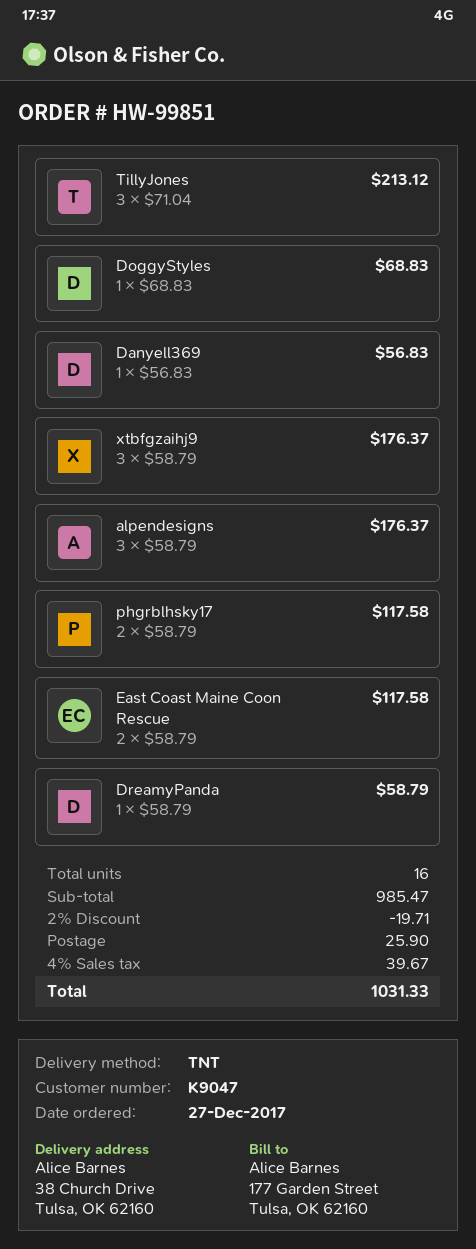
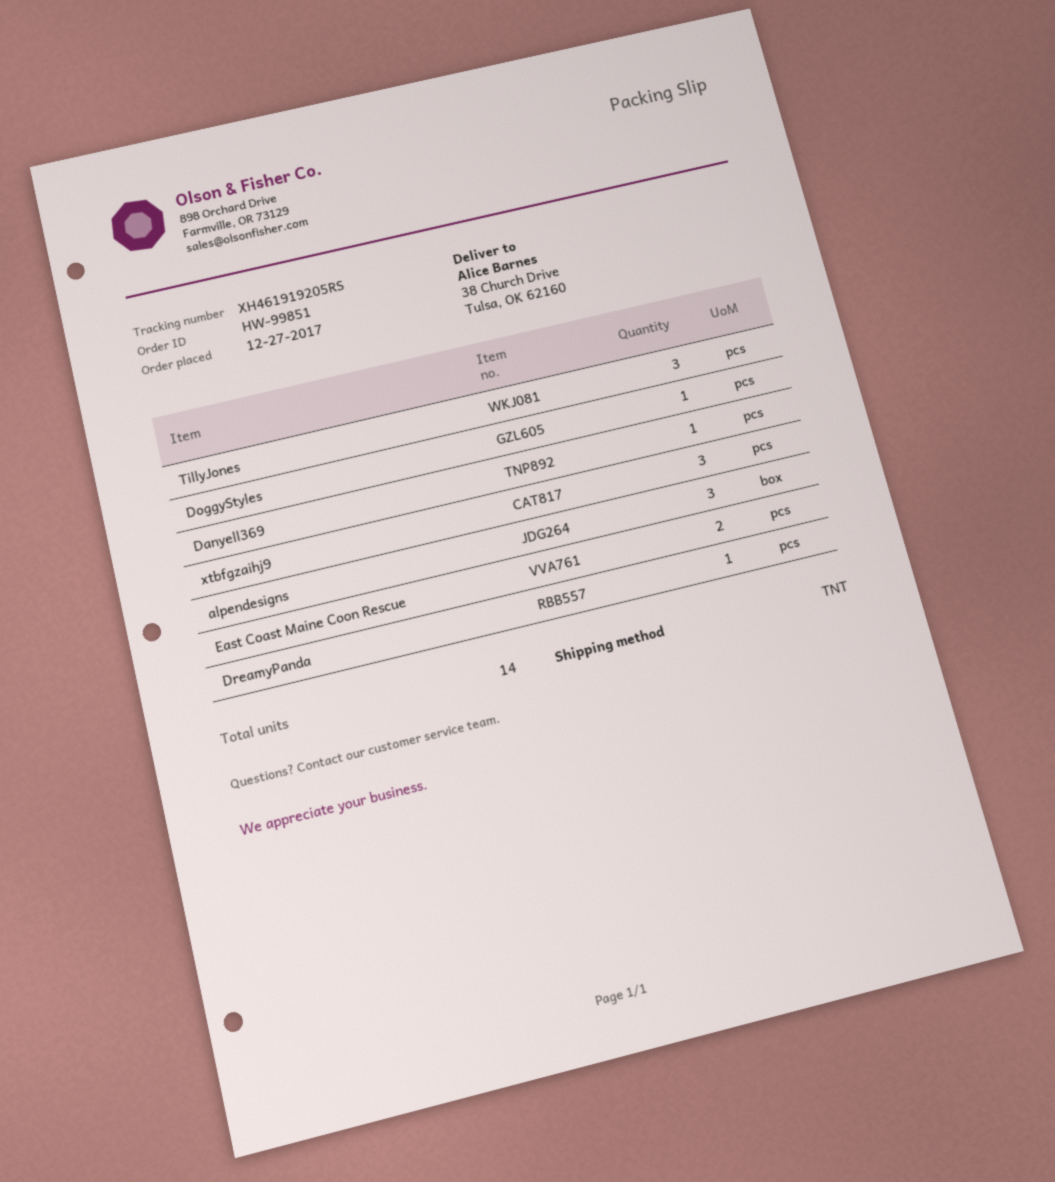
phgrblhsky17: 2 -> none
total quantity: 16 -> 14

